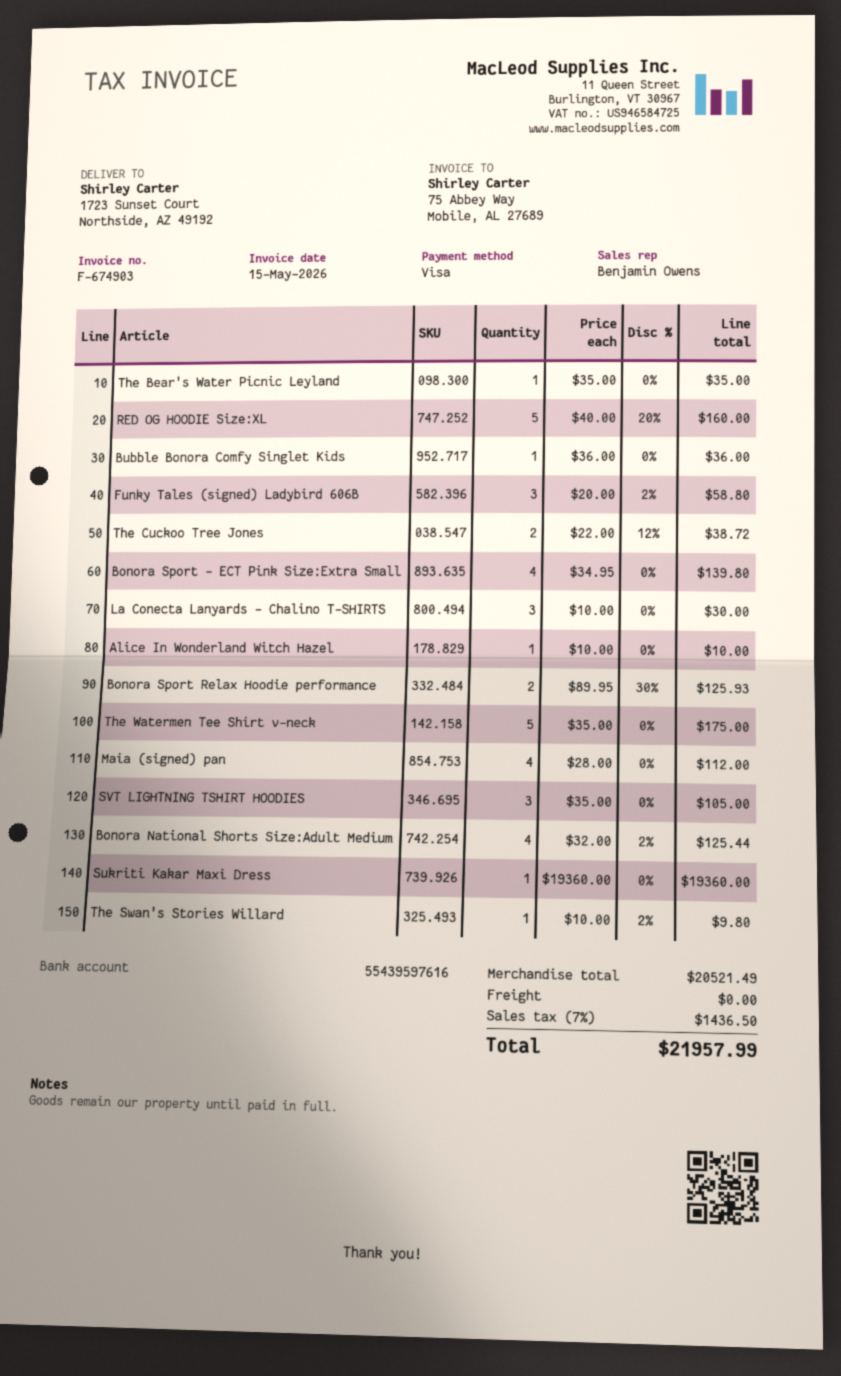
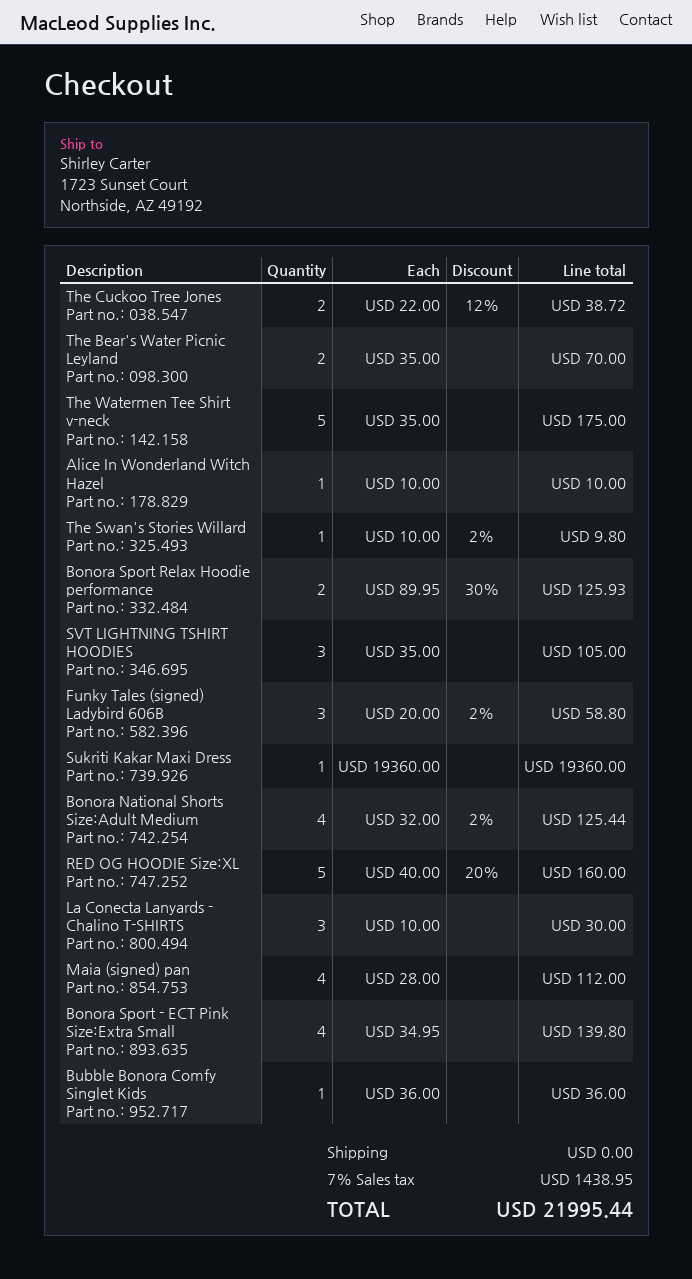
The Bear's Water Picnic Leyland: 1 x 35.00 = 35.00 -> 2 x 35.00 = 70.00
tax: 7% = 1436.50 -> 7% = 1438.95
total: 21957.99 -> 21995.44

